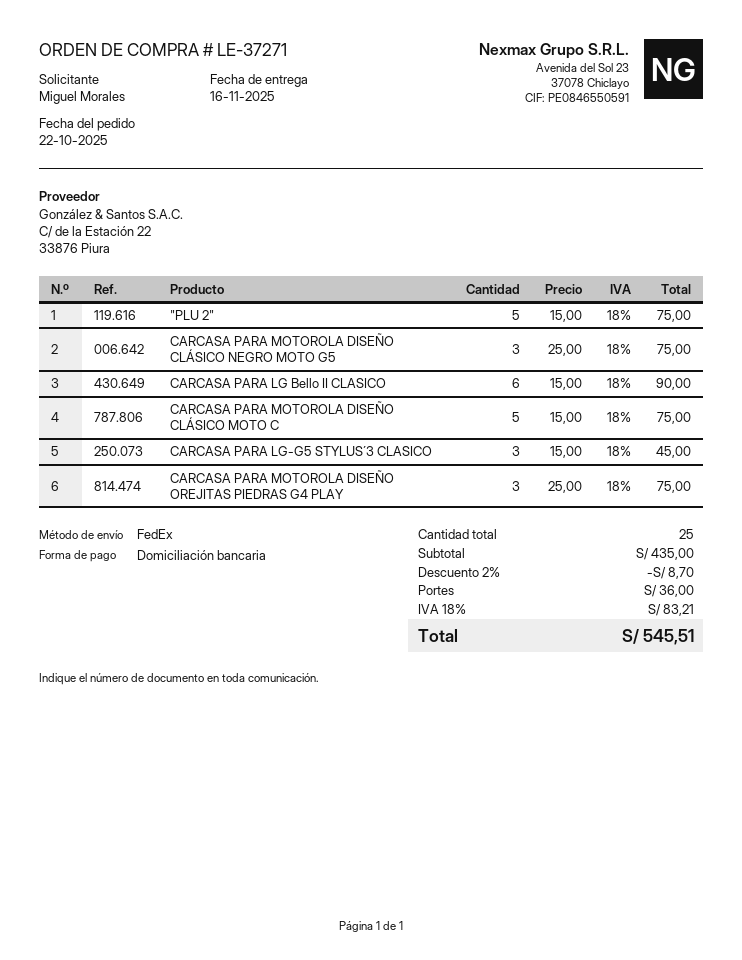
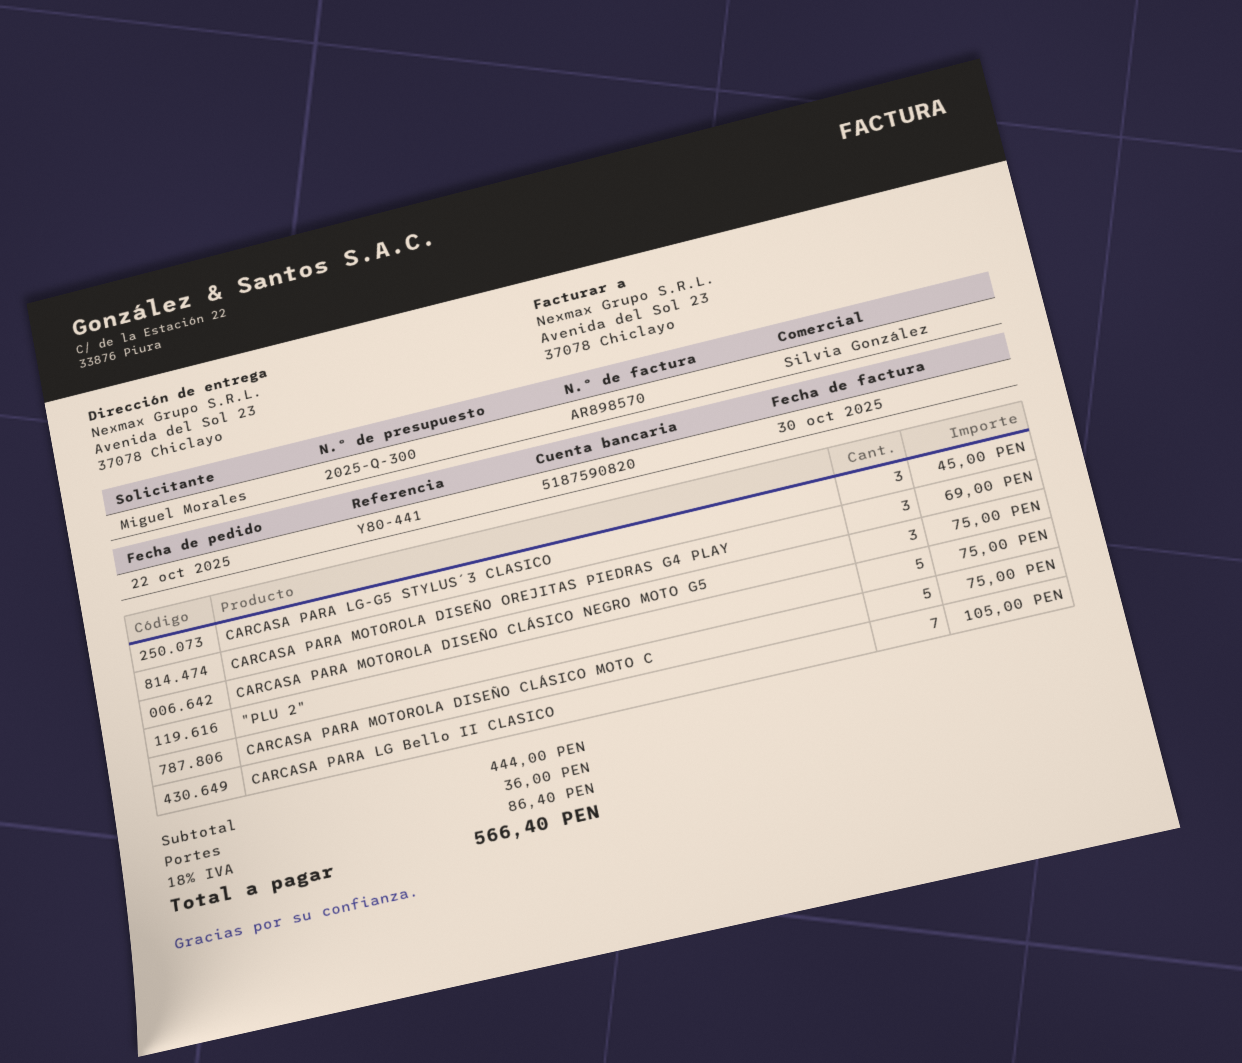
CARCASA PARA LG Bello II CLASICO: 6 for 90.00 -> 7 for 105.00
CARCASA PARA MOTOROLA DISEÑO OREJITAS PIEDRAS G4 PLAY: 3 for 75.00 -> 3 for 69.00
subtotal: 435.00 -> 444.00
discount: 2% = 8.70 -> none
tax: 18% = 83.21 -> 18% = 86.40
total: 545.51 -> 566.40

